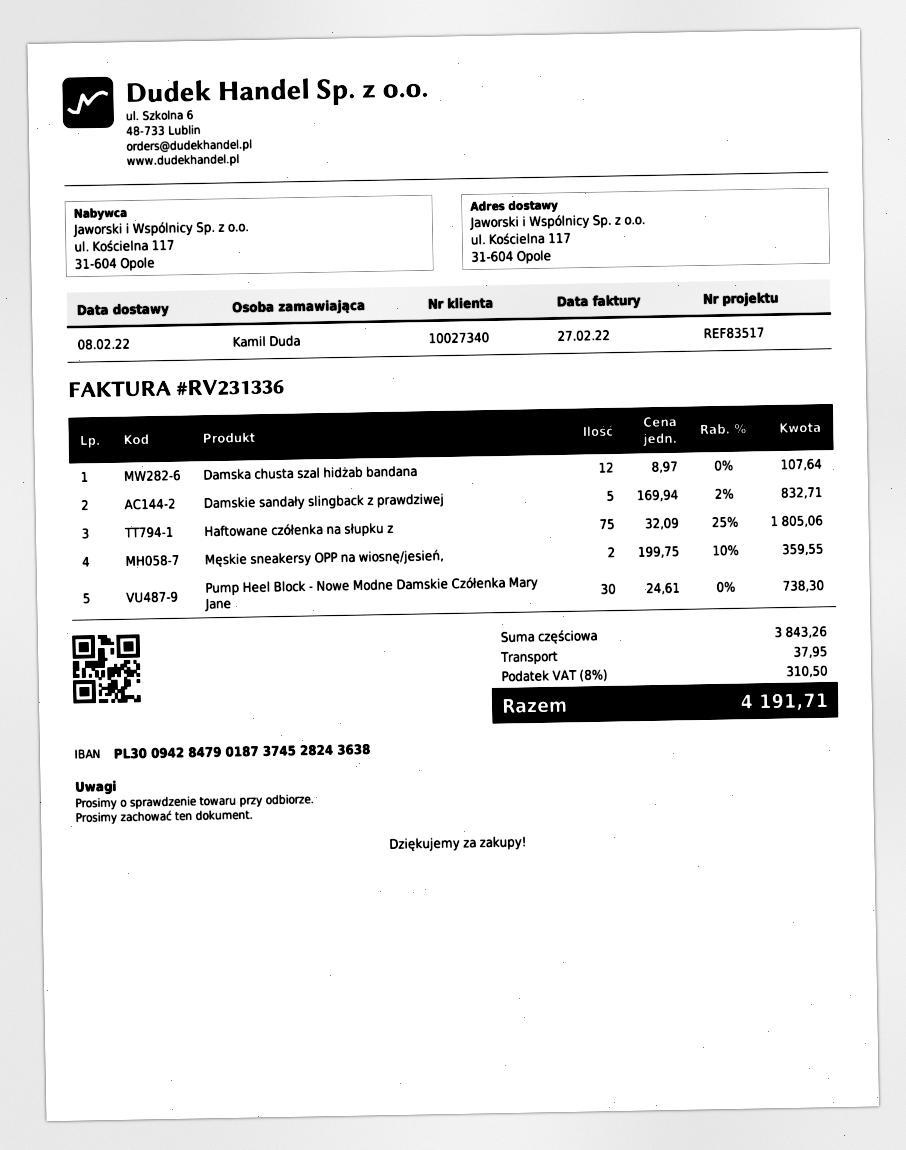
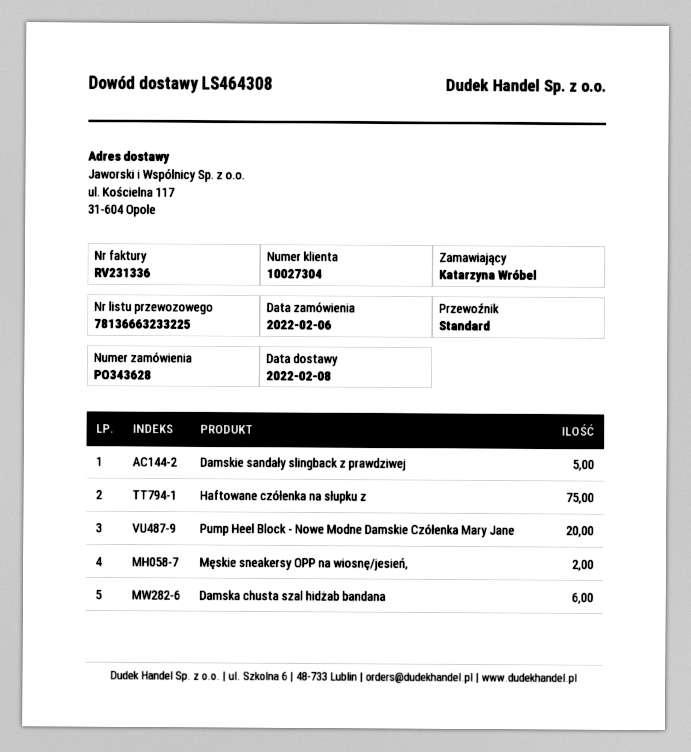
customer number: 10027340 -> 10027304
ordered by: Kamil Duda -> Katarzyna Wróbel
Damska chusta szal hidżab bandana: 12 -> 6
Pump Heel Block - Nowe Modne Damskie Czółenka Mary Jane: 30 -> 20

